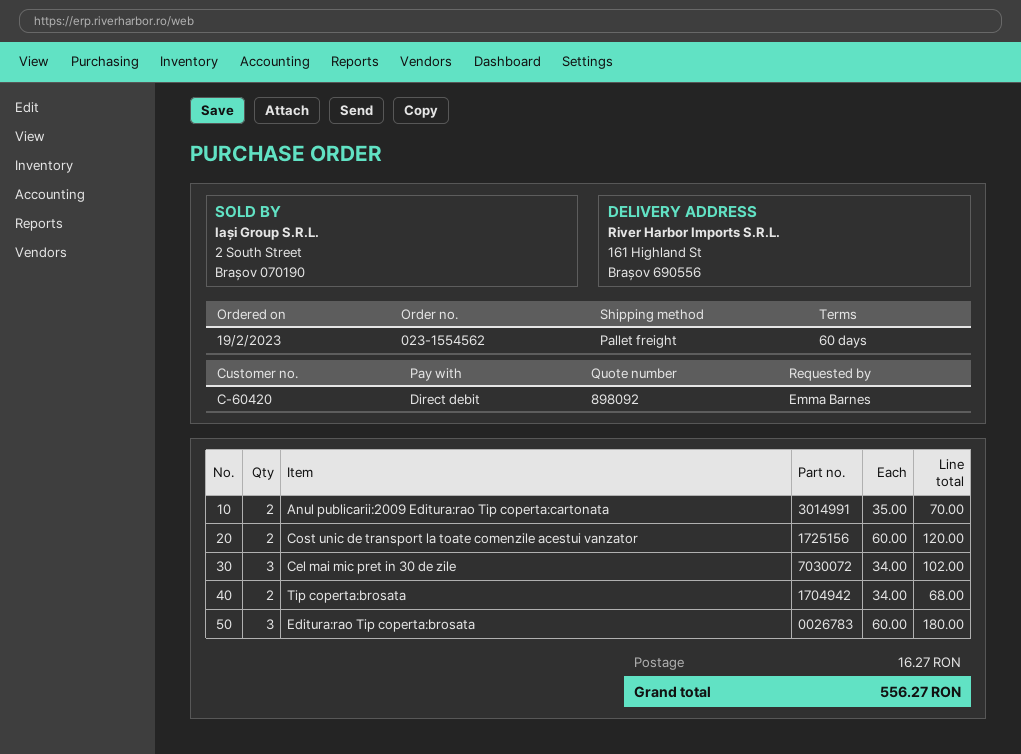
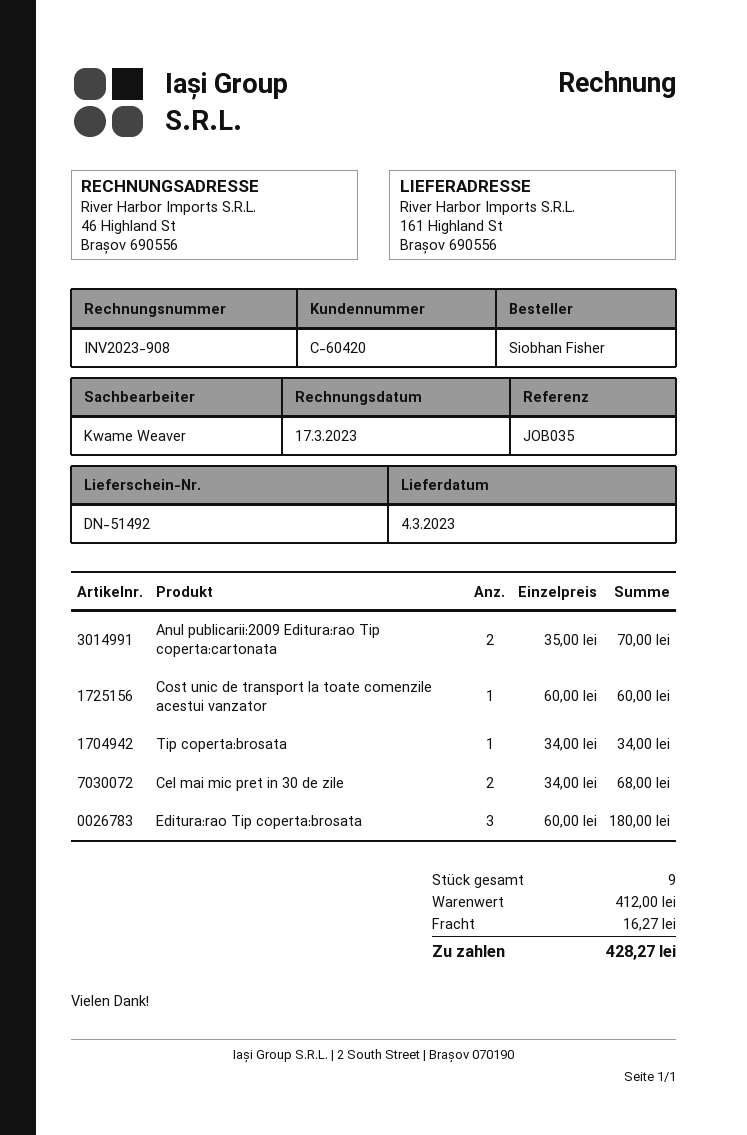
ordered by: Emma Barnes -> Siobhan Fisher
Cost unic de transport la toate comenzile acestui vanzator: 2 x 60.00 = 120.00 -> 1 x 60.00 = 60.00
Cel mai mic pret in 30 de zile: 3 x 34.00 = 102.00 -> 2 x 34.00 = 68.00
Tip coperta:brosata: 2 x 34.00 = 68.00 -> 1 x 34.00 = 34.00
total: 556.27 -> 428.27

